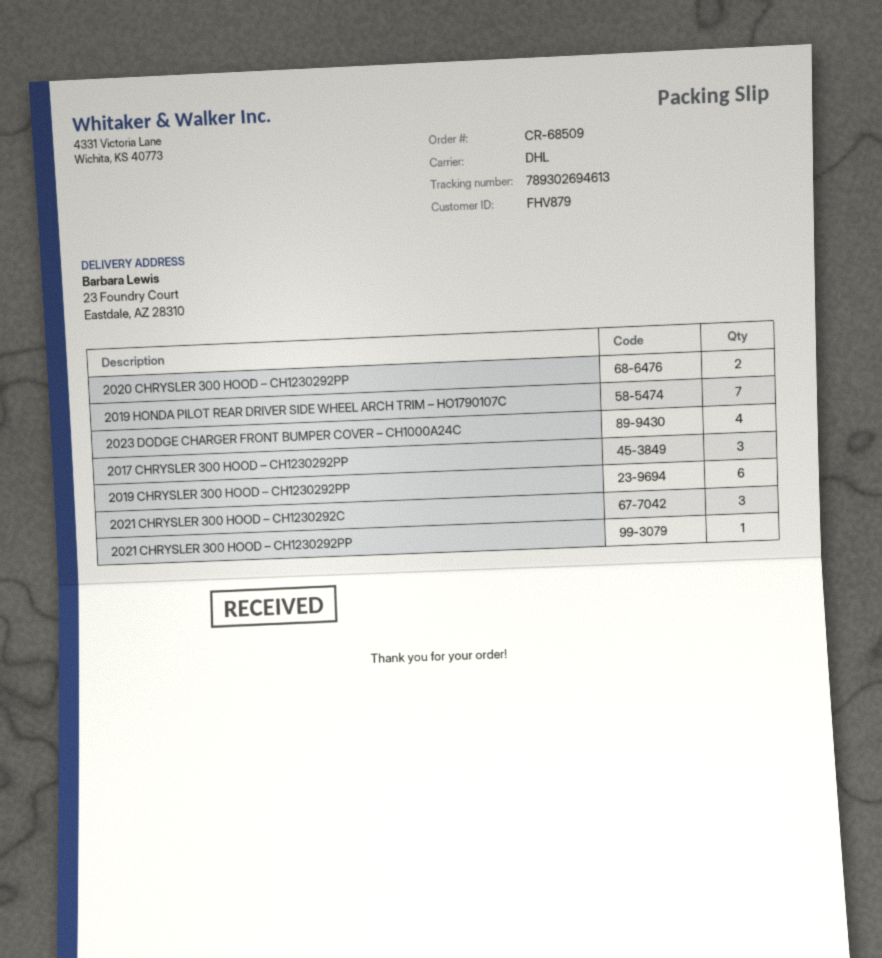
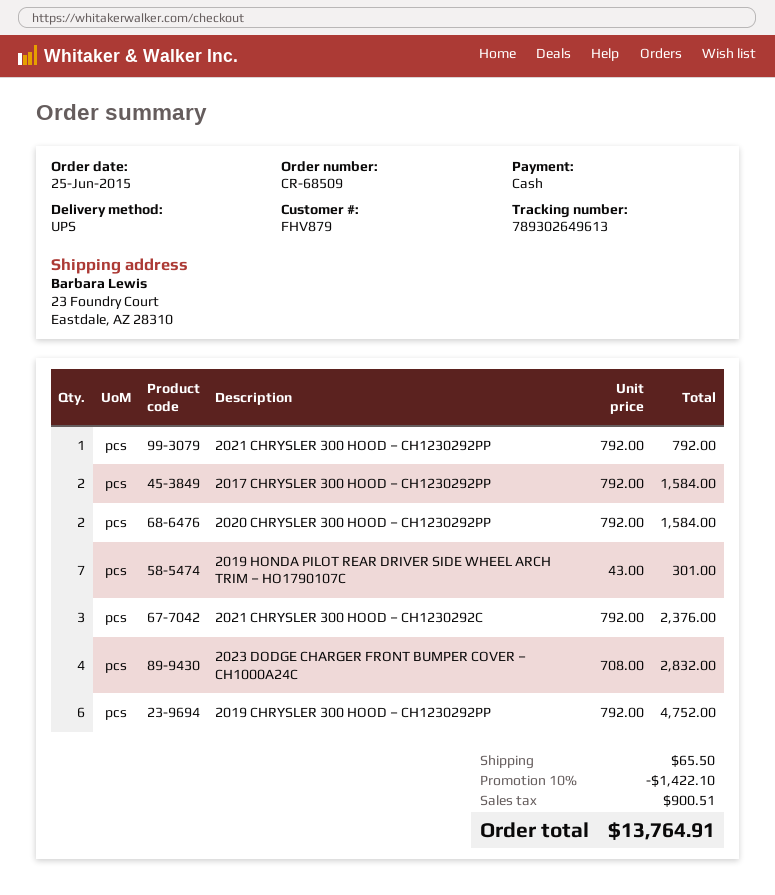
shipping method: DHL -> UPS
tracking number: 789302694613 -> 789302649613
2017 CHRYSLER 300 HOOD – CH1230292PP: 3 -> 2

